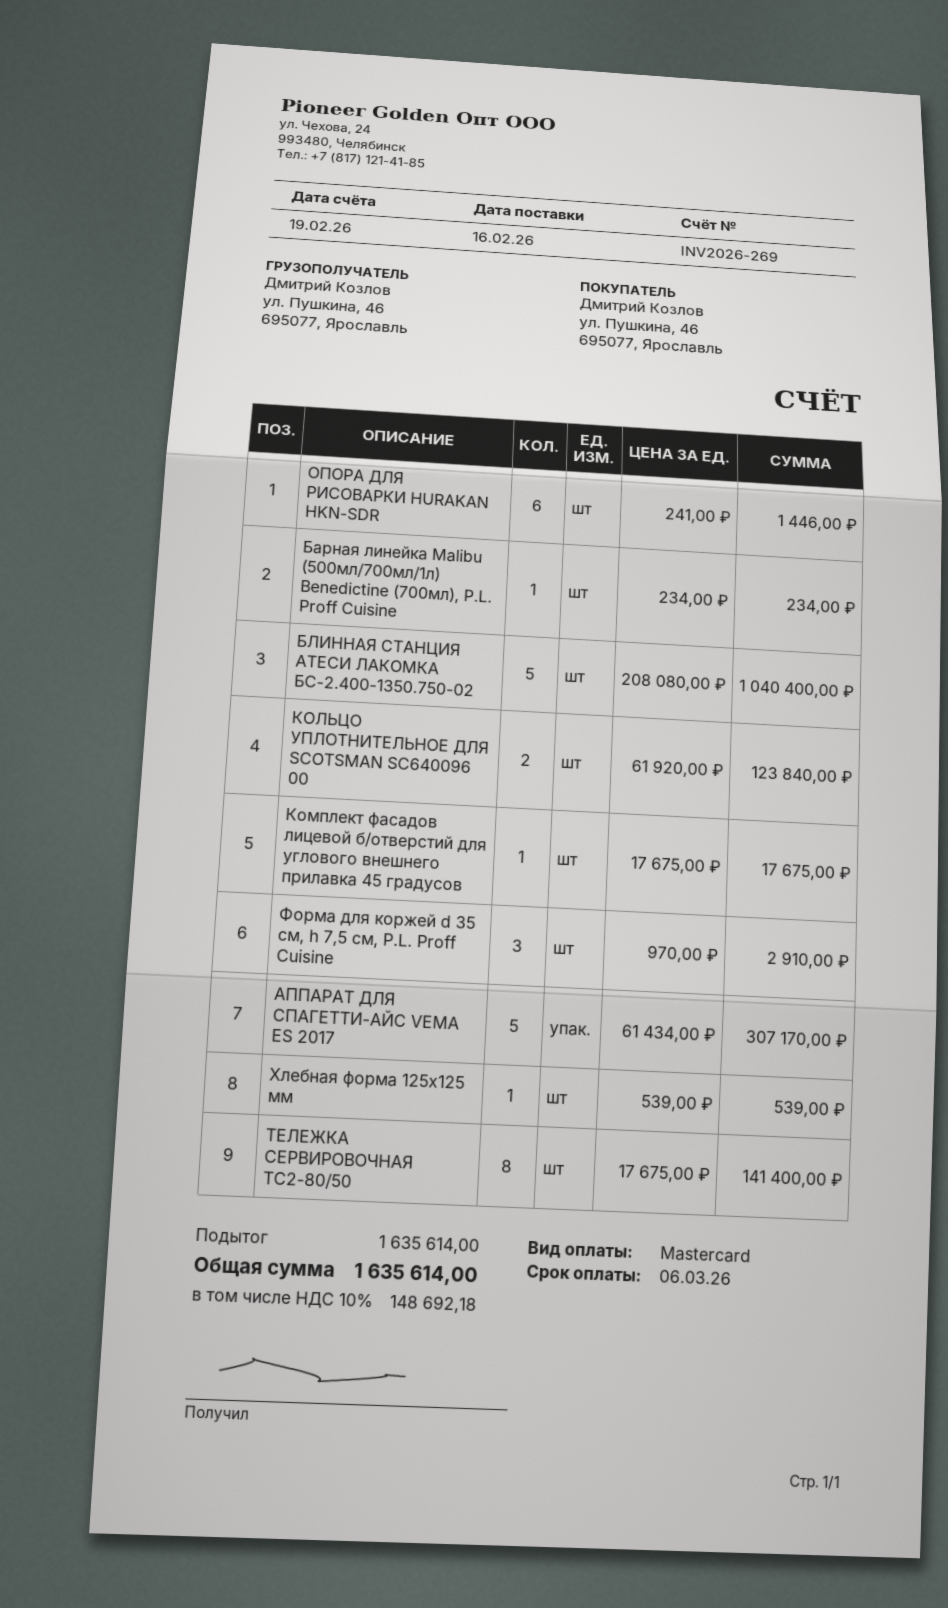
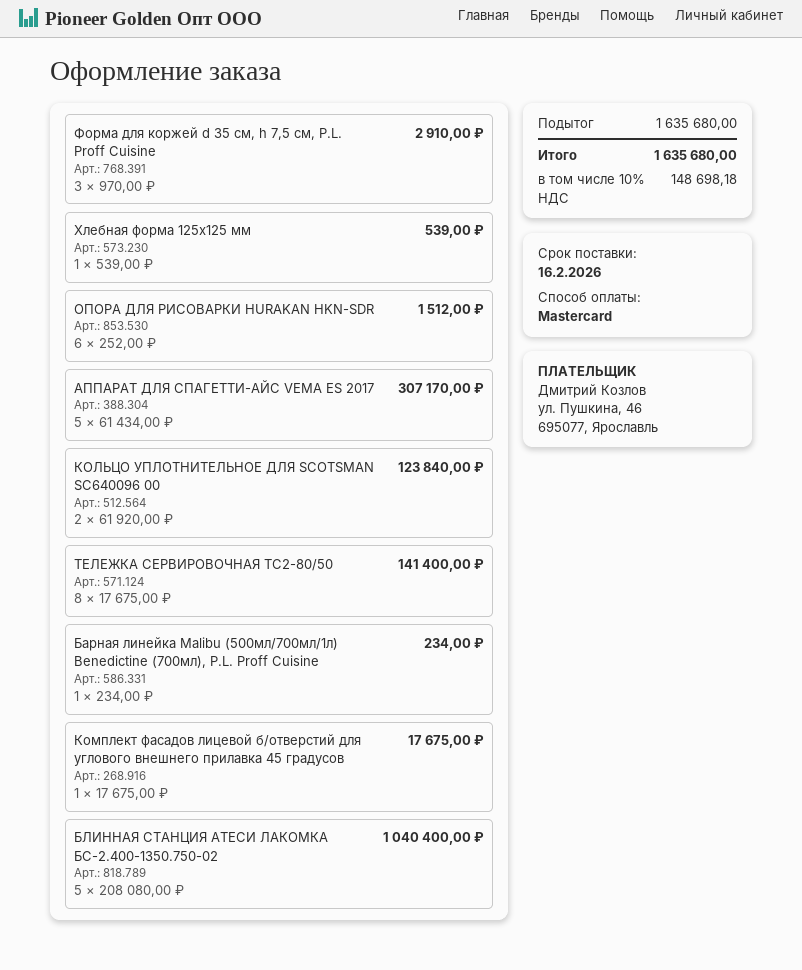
ОПОРА ДЛЯ РИСОВАРКИ HURAKAN HKN-SDR: 6 x 241.00 = 1446.00 -> 6 x 252.00 = 1512.00
subtotal: 1635614.00 -> 1635680.00
tax: 10% = 148692.18 -> 10% = 148698.18
total: 1635614.00 -> 1635680.00

